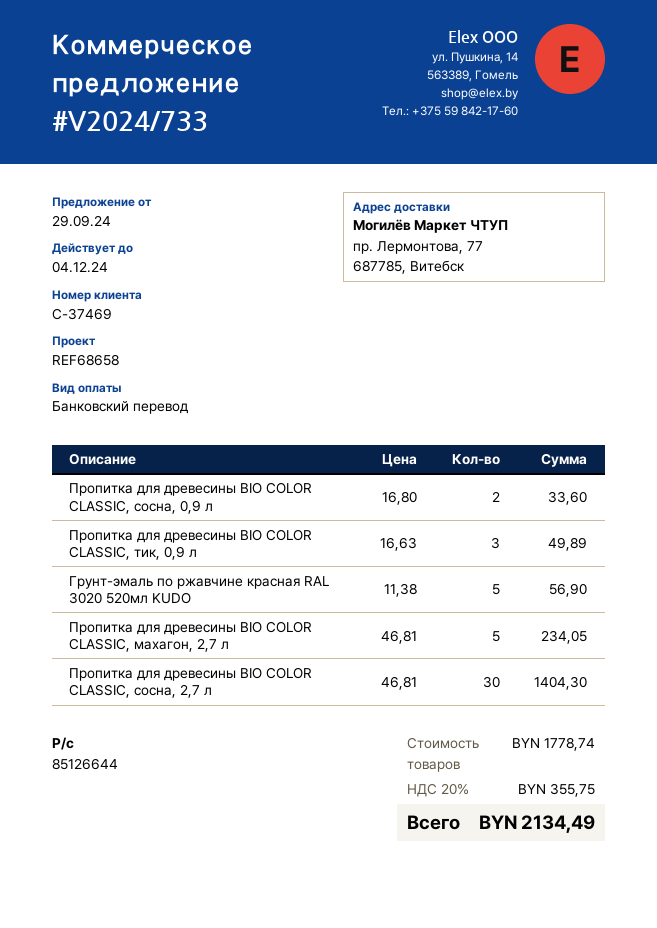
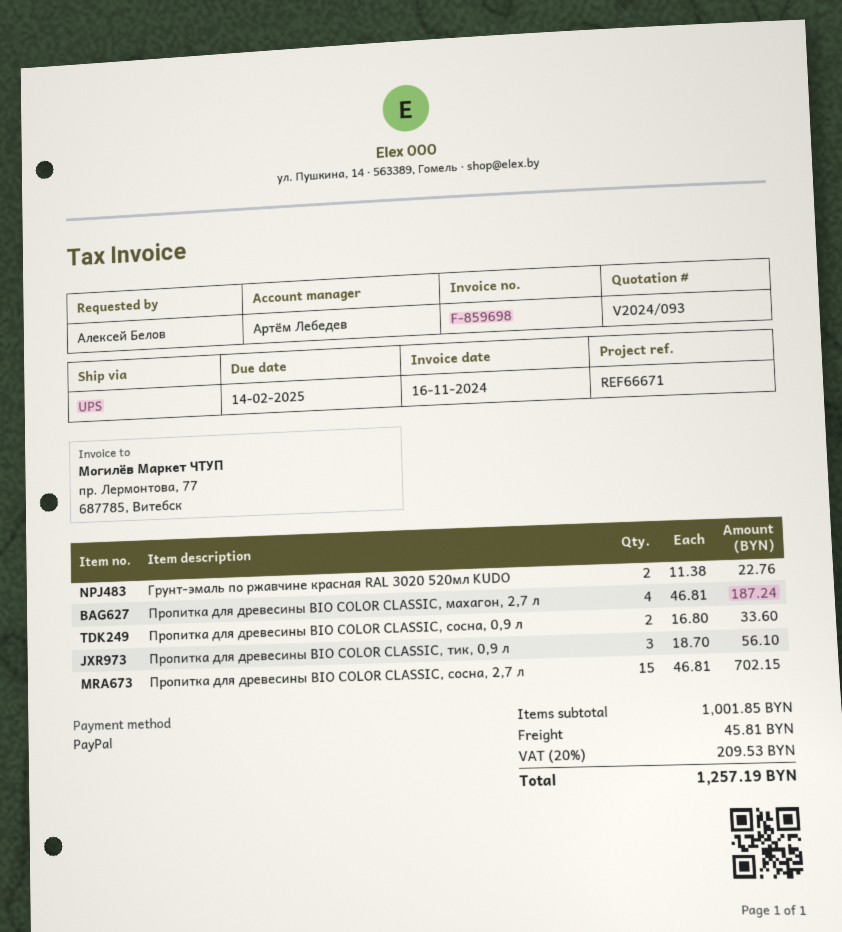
quote number: V2024/733 -> V2024/093
reference: REF68658 -> REF66671
payment method: bank transfer -> PayPal
Пропитка для древесины BIO COLOR CLASSIC, тик, 0,9 л: 3 x 16.63 = 49.89 -> 3 x 18.70 = 56.10
Грунт-эмаль по ржавчине красная RAL 3020 520мл KUDO: 5 x 11.38 = 56.90 -> 2 x 11.38 = 22.76
Пропитка для древесины BIO COLOR CLASSIC, махагон, 2,7 л: 5 x 46.81 = 234.05 -> 4 x 46.81 = 187.24
Пропитка для древесины BIO COLOR CLASSIC, сосна, 2,7 л: 30 x 46.81 = 1404.30 -> 15 x 46.81 = 702.15
subtotal: 1778.74 -> 1001.85
shipping: none -> 45.81
tax: 20% = 355.75 -> 20% = 209.53
total: 2134.49 -> 1257.19

